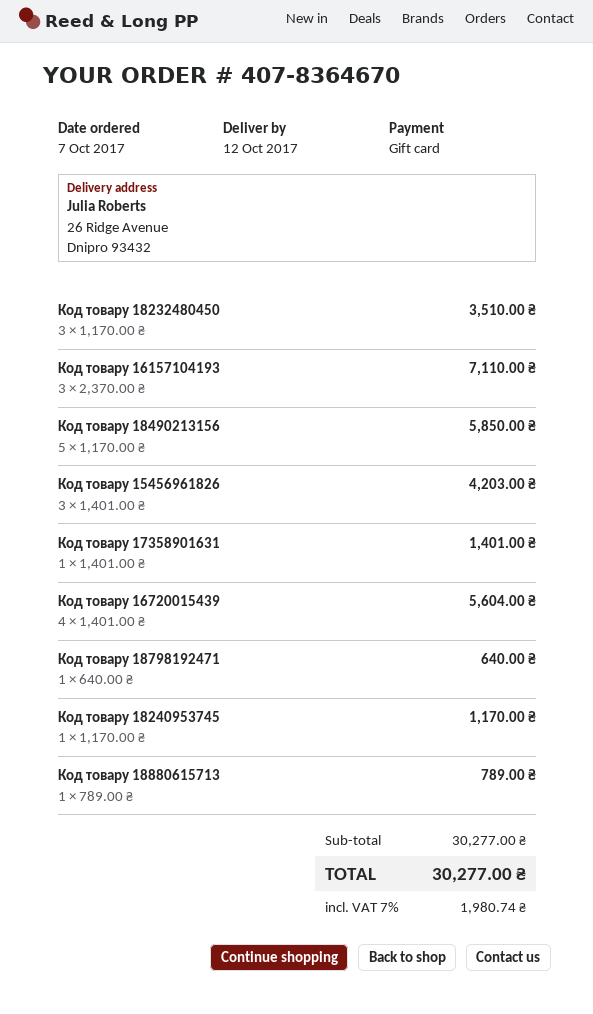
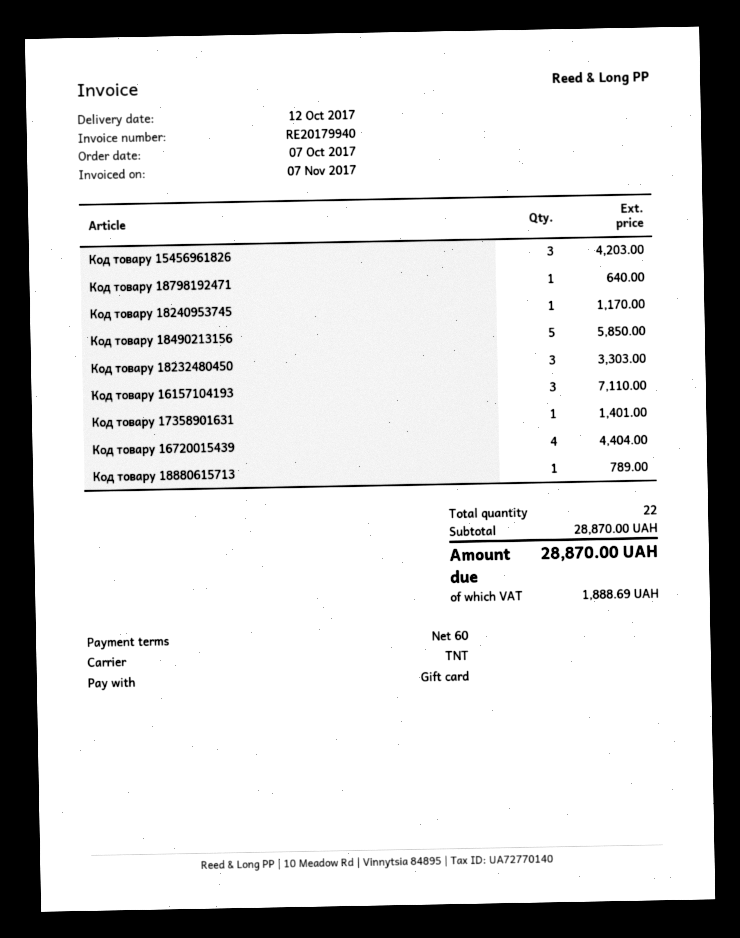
Код товару 18232480450: 3 for 3510.00 -> 3 for 3303.00
Код товару 16720015439: 4 for 5604.00 -> 4 for 4404.00
subtotal: 30277.00 -> 28870.00
tax: 1980.74 -> 1888.69
total: 30277.00 -> 28870.00

